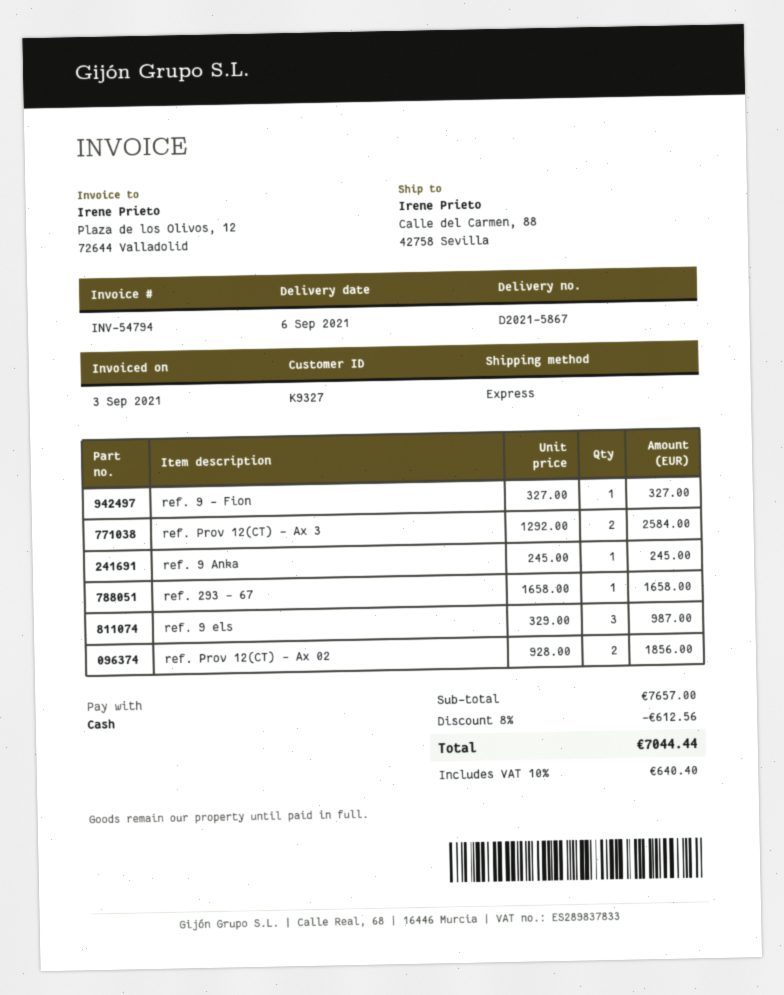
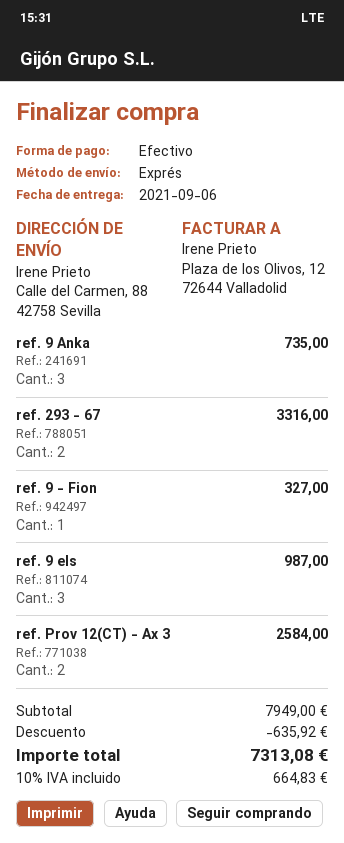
ref. 9 Anka: 1 for 245.00 -> 3 for 735.00
ref. 293 - 67: 1 for 1658.00 -> 2 for 3316.00
ref. Prov 12(CT) - Ax 02: 2 for 1856.00 -> none
subtotal: 7657.00 -> 7949.00
discount: 612.56 -> 635.92
tax: 10% = 640.40 -> 10% = 664.83
total: 7044.44 -> 7313.08

